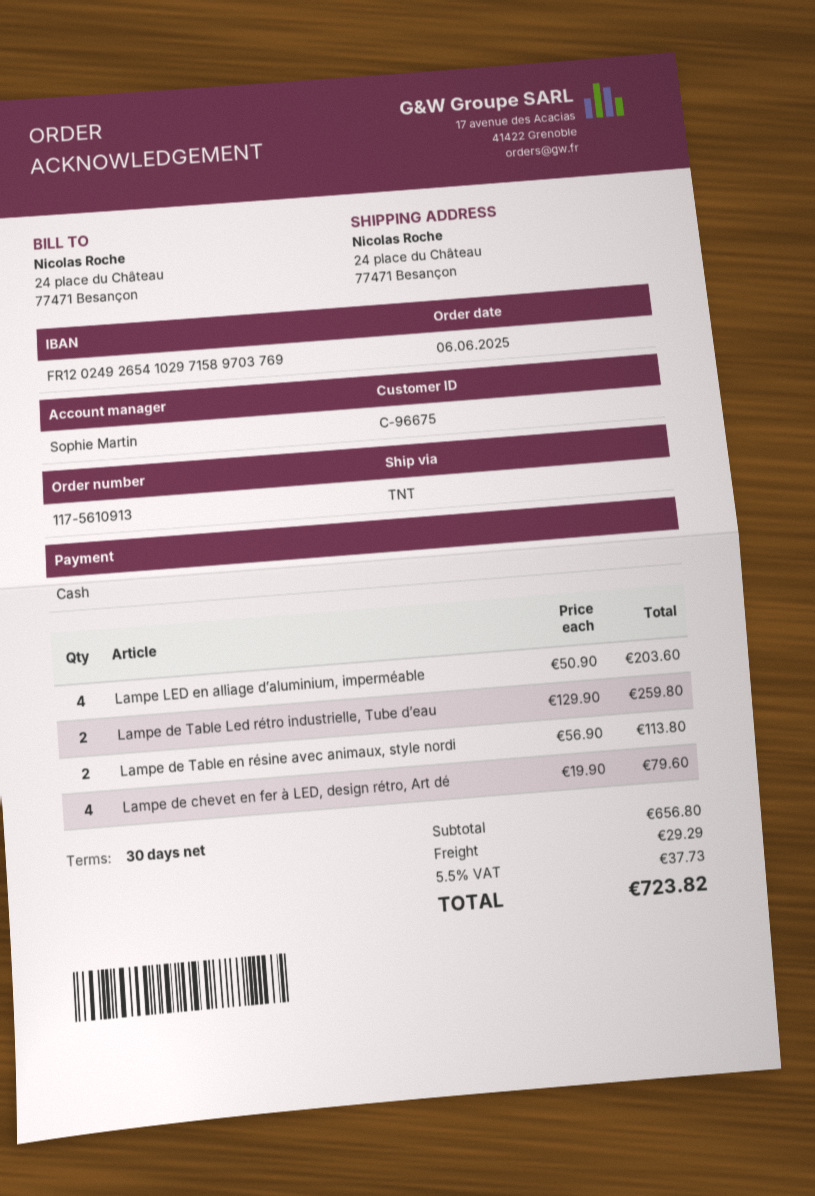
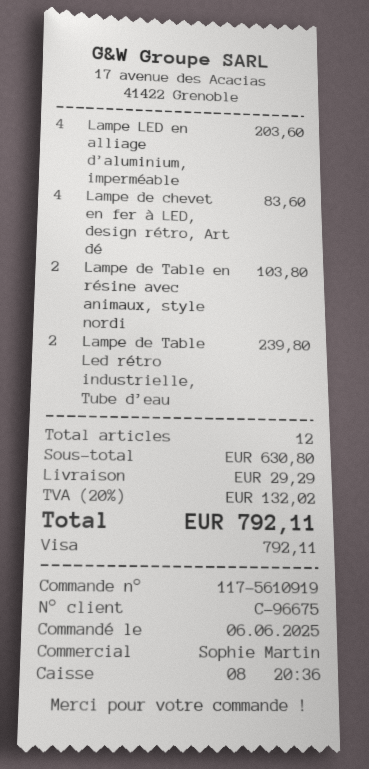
order number: 117-5610913 -> 117-5610919
payment method: cash -> Visa
Lampe de Table Led rétro industrielle, Tube d’eau: 2 for 259.80 -> 2 for 239.80
Lampe de Table en résine avec animaux, style nordi: 2 for 113.80 -> 2 for 103.80
Lampe de chevet en fer à LED, design rétro, Art dé: 4 for 79.60 -> 4 for 83.60
subtotal: 656.80 -> 630.80
tax: 5.5% = 37.73 -> 20% = 132.02
total: 723.82 -> 792.11

